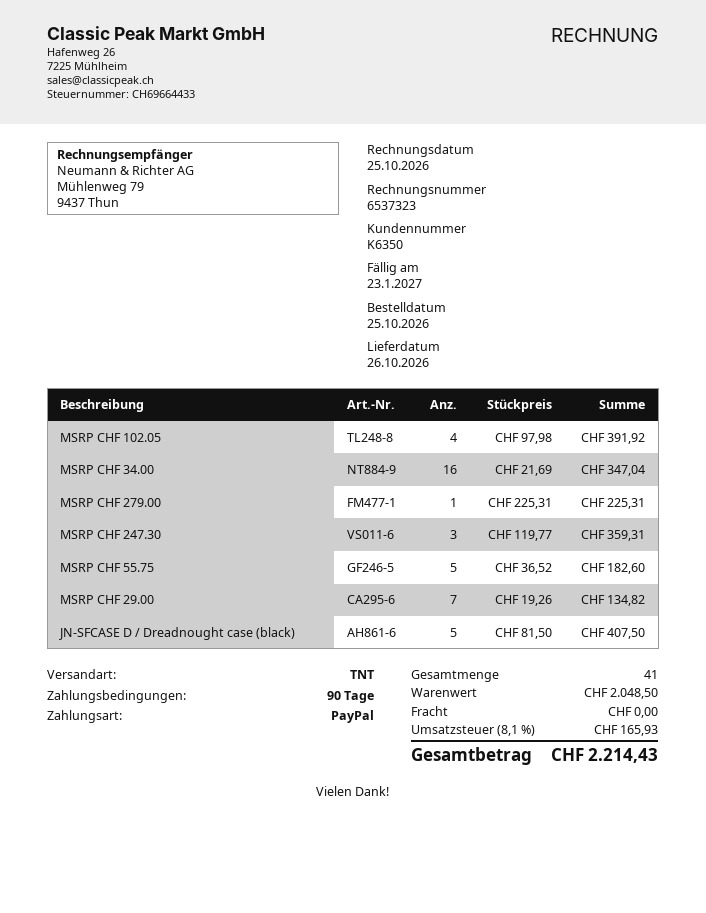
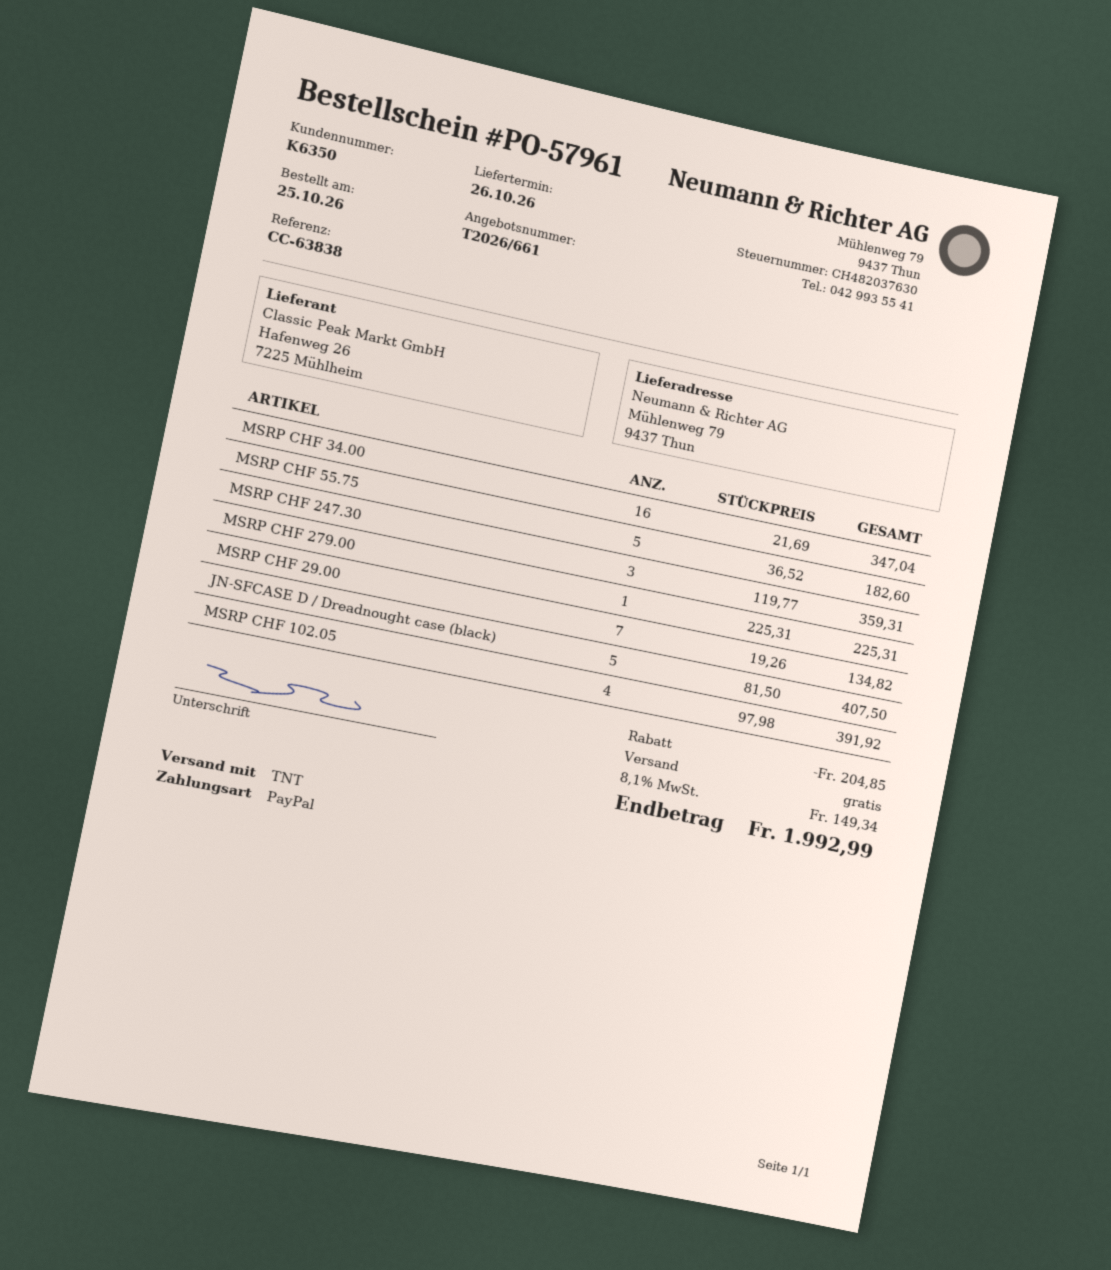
discount: none -> 204.85
tax: 8.1% = 165.93 -> 8.1% = 149.34
total: 2214.43 -> 1992.99

